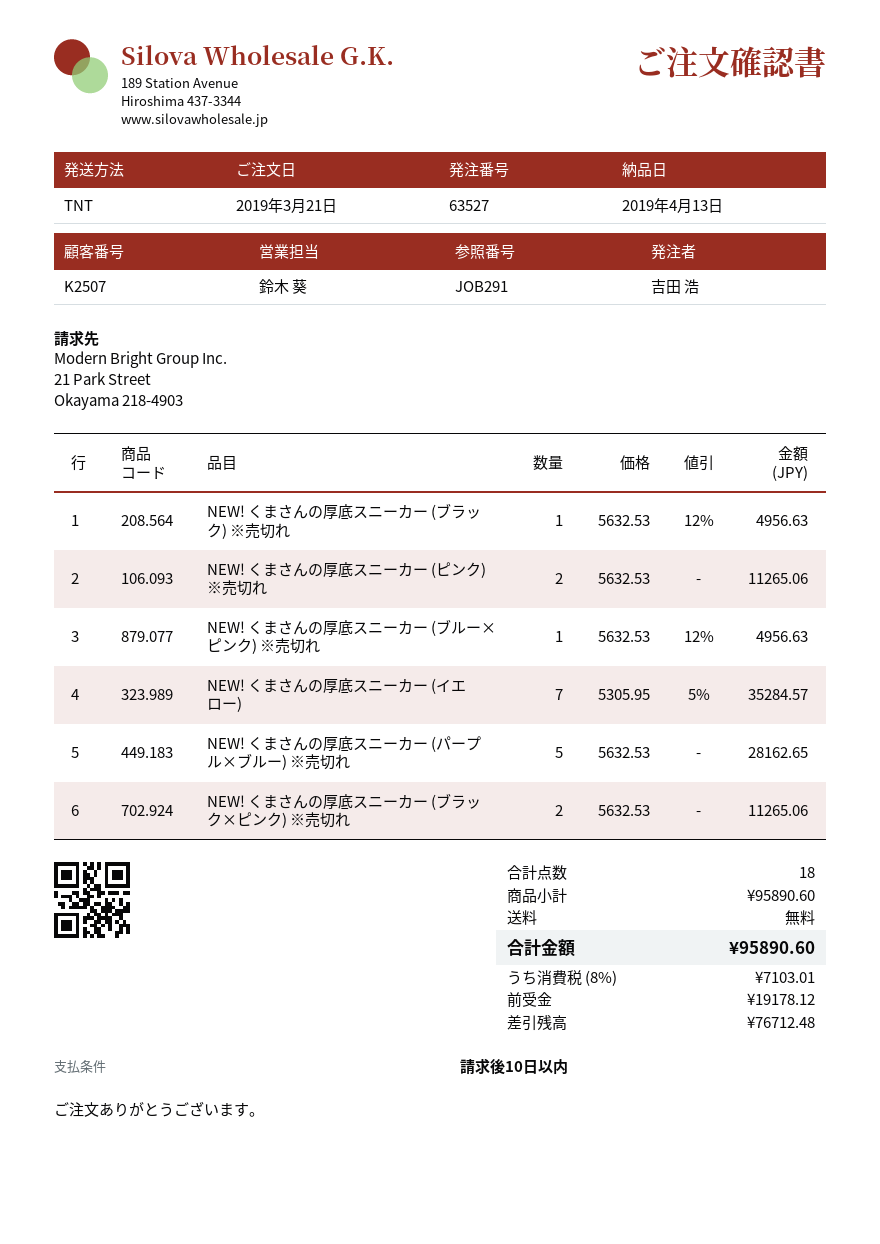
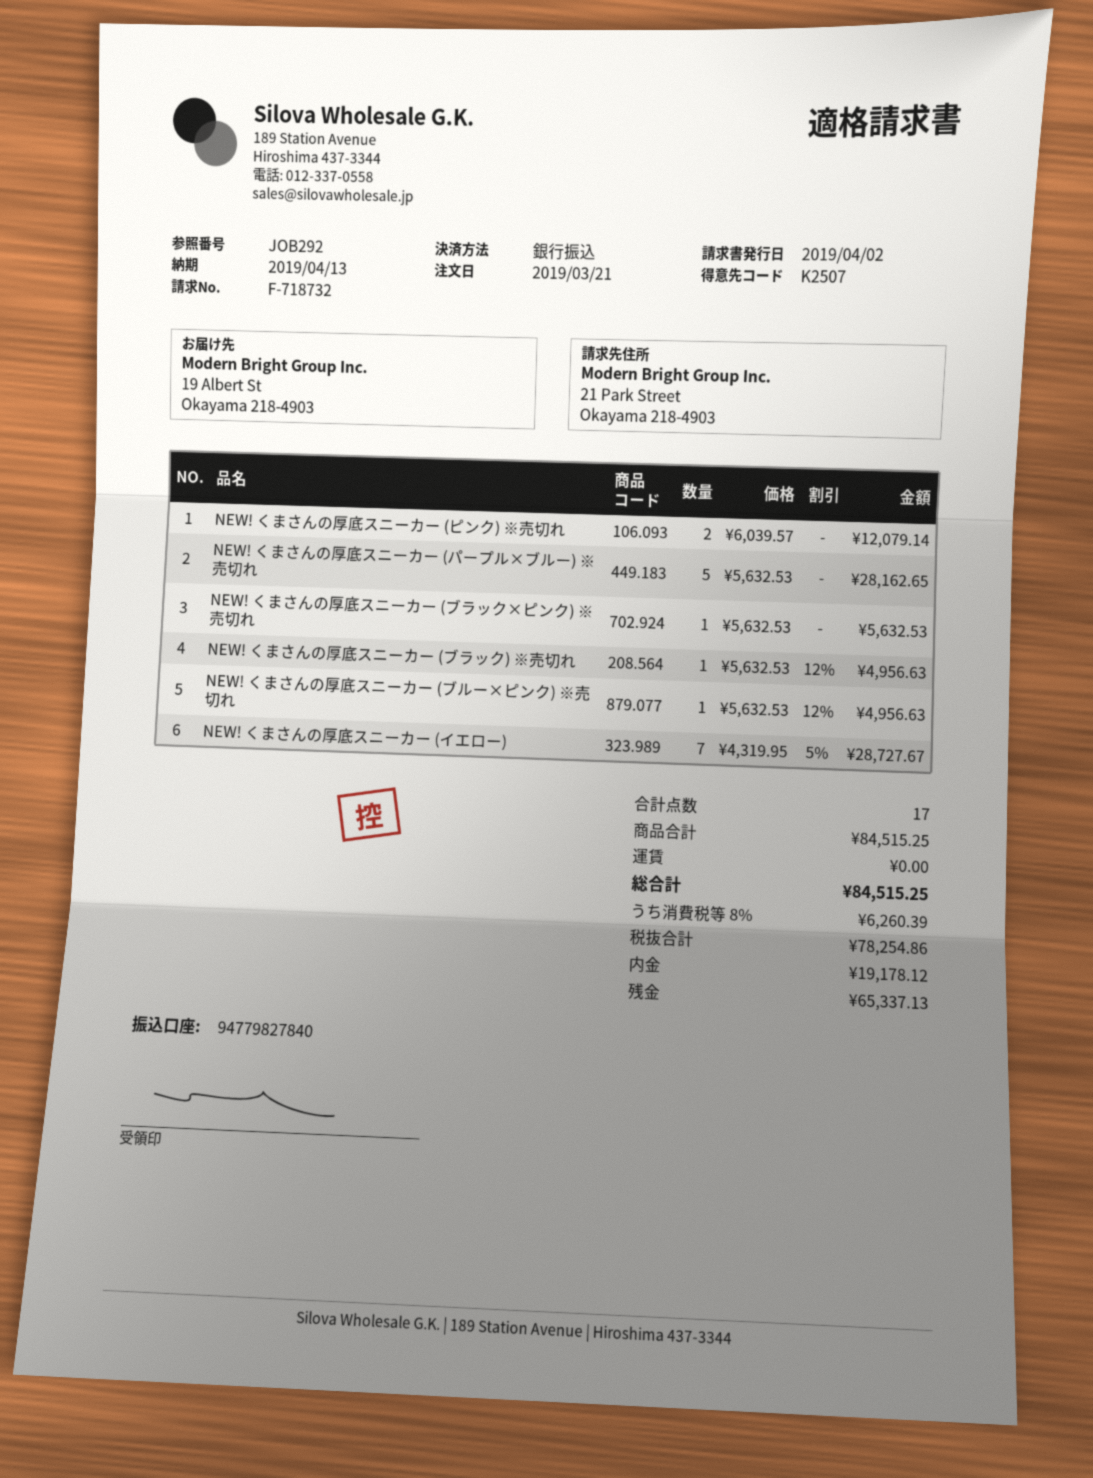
reference: JOB291 -> JOB292
NEW! くまさんの厚底スニーカー (ピンク) ※売切れ: 2 x 5632.53 = 11265.06 -> 2 x 6039.57 = 12079.14
NEW! くまさんの厚底スニーカー (イエロー): 7 x 5305.95 - 5% = 35284.57 -> 7 x 4319.95 - 5% = 28727.67
NEW! くまさんの厚底スニーカー (ブラック×ピンク) ※売切れ: 2 x 5632.53 = 11265.06 -> 1 x 5632.53 = 5632.53
total quantity: 18 -> 17
subtotal: 95890.60 -> 84515.25
tax: 8% = 7103.01 -> 8% = 6260.39
total: 95890.60 -> 84515.25
balance: 76712.48 -> 65337.13

